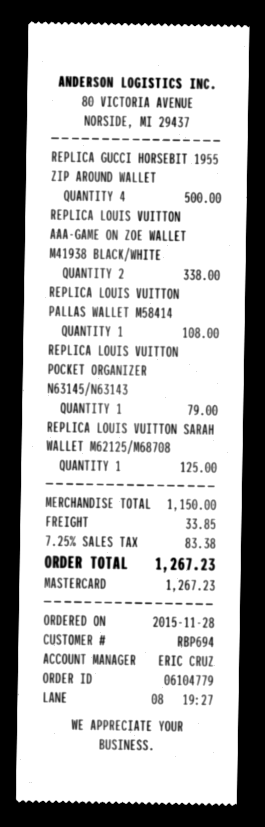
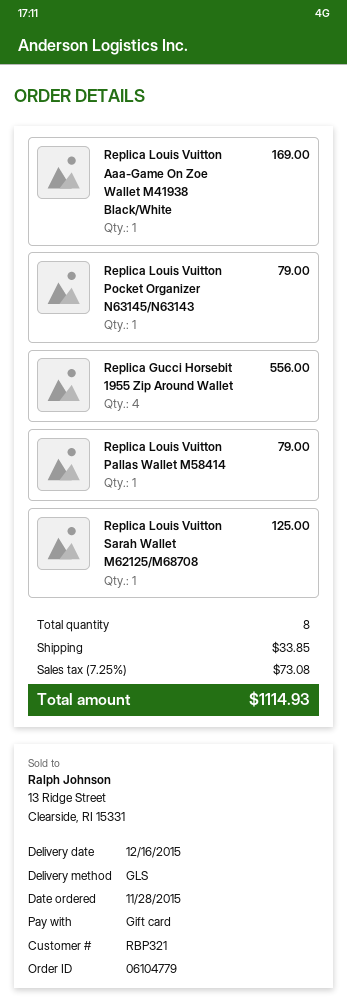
customer number: RBP694 -> RBP321
payment method: Mastercard -> gift card
REPLICA GUCCI HORSEBIT 1955 ZIP AROUND WALLET: 4 for 500.00 -> 4 for 556.00
REPLICA LOUIS VUITTON AAA-GAME ON ZOE WALLET M41938 BLACK/WHITE: 2 for 338.00 -> 1 for 169.00
REPLICA LOUIS VUITTON PALLAS WALLET M58414: 1 for 108.00 -> 1 for 79.00
tax: 7.25% = 83.38 -> 7.25% = 73.08
total: 1267.23 -> 1114.93

